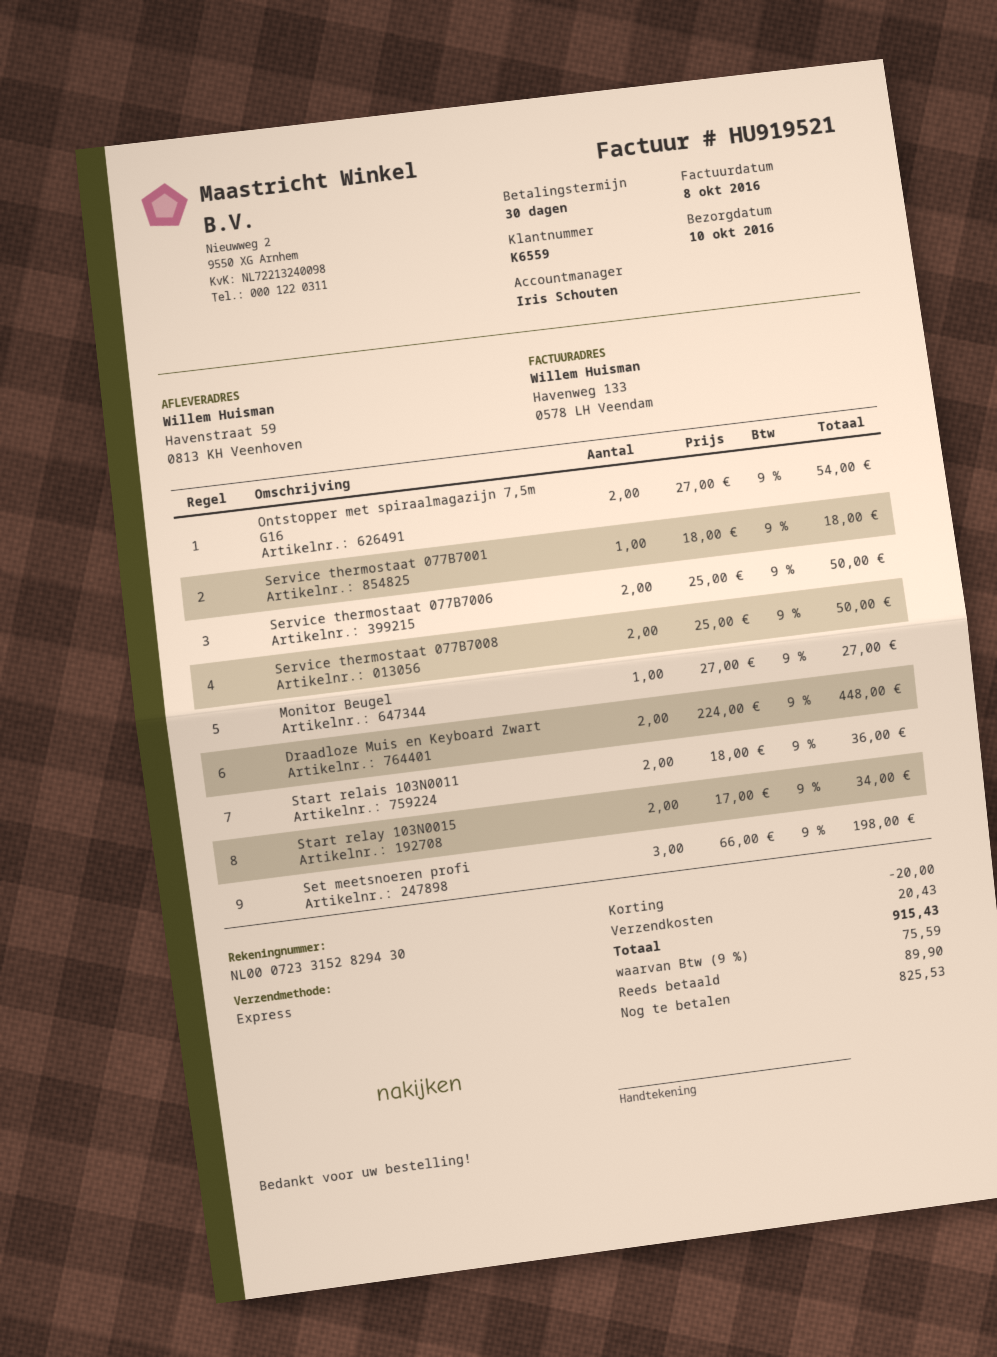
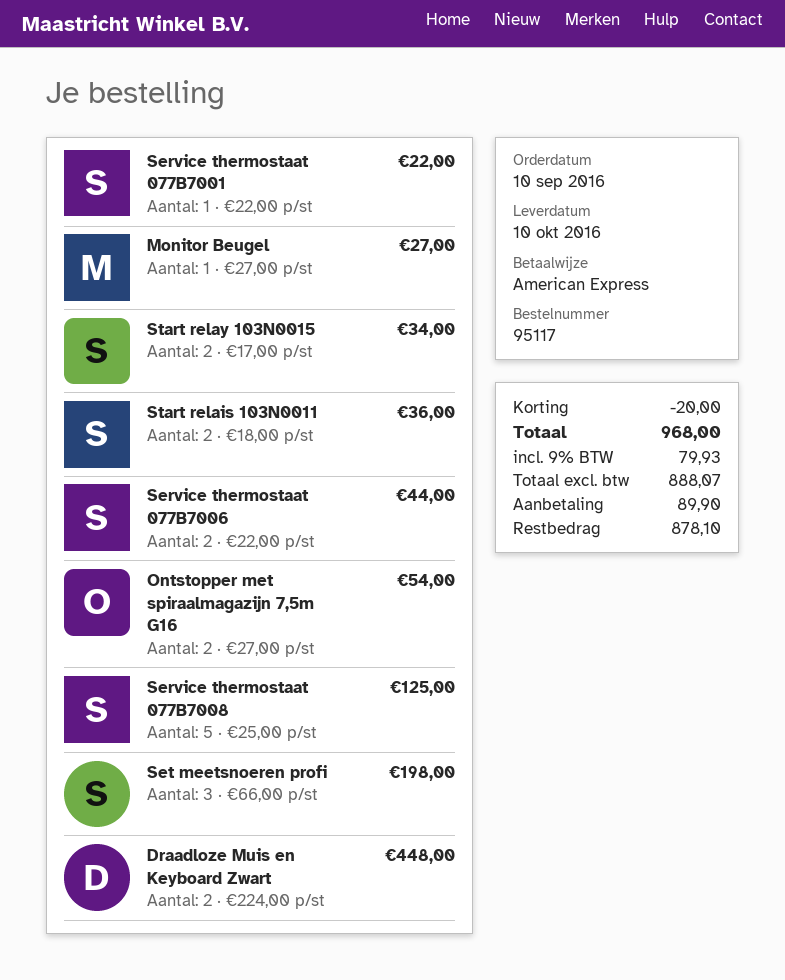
Service thermostaat 077B7001: 1 x 18.00 = 18.00 -> 1 x 22.00 = 22.00
Service thermostaat 077B7006: 2 x 25.00 = 50.00 -> 2 x 22.00 = 44.00
Service thermostaat 077B7008: 2 x 25.00 = 50.00 -> 5 x 25.00 = 125.00
shipping: 20.43 -> none
tax: 9% = 75.59 -> 9% = 79.93
total: 915.43 -> 968.00
balance: 825.53 -> 878.10

